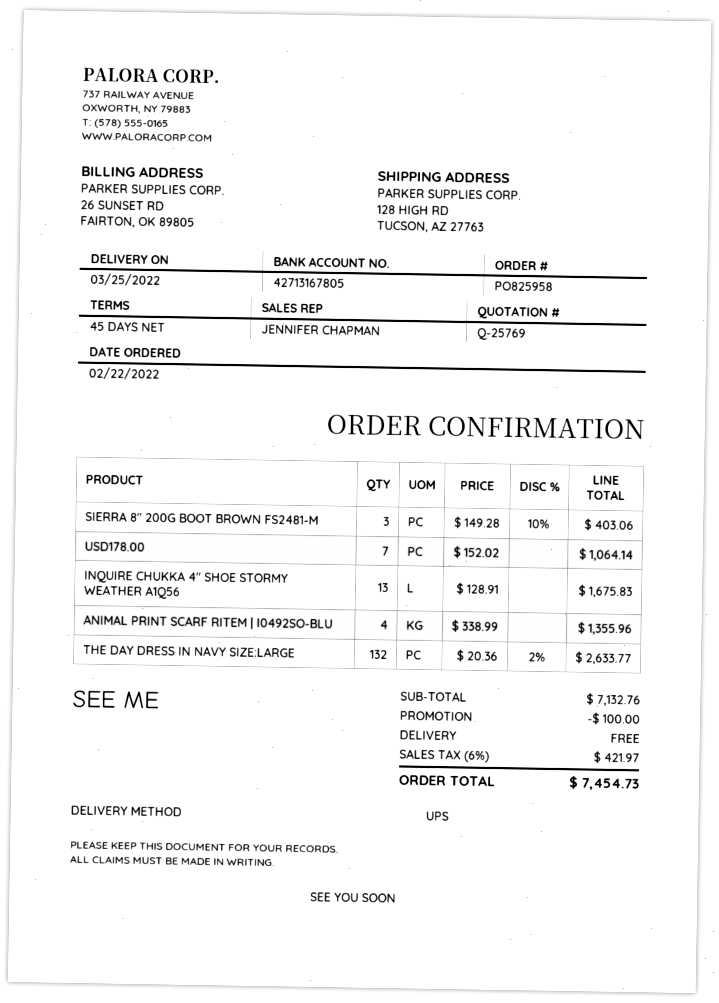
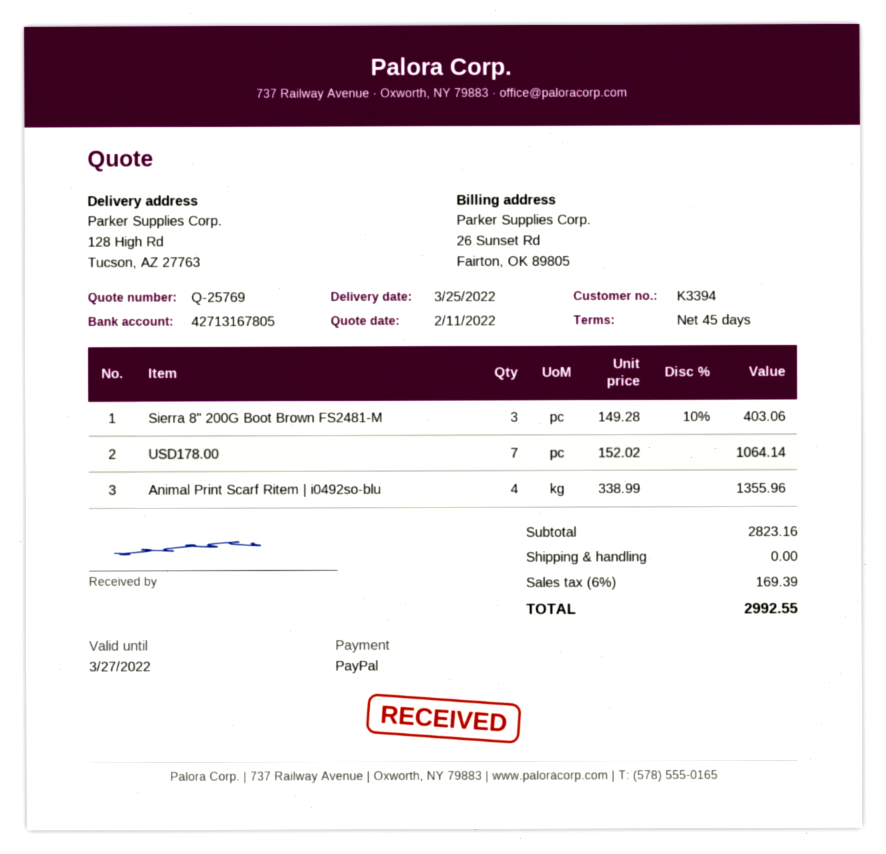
INQUIRE CHUKKA 4" SHOE STORMY WEATHER A1Q56: 13 x 128.91 = 1675.83 -> none
THE DAY DRESS IN NAVY SIZE:LARGE: 132 x 20.36 - 2% = 2633.77 -> none
subtotal: 7132.76 -> 2823.16
discount: 100.00 -> none
tax: 6% = 421.97 -> 6% = 169.39
total: 7454.73 -> 2992.55

